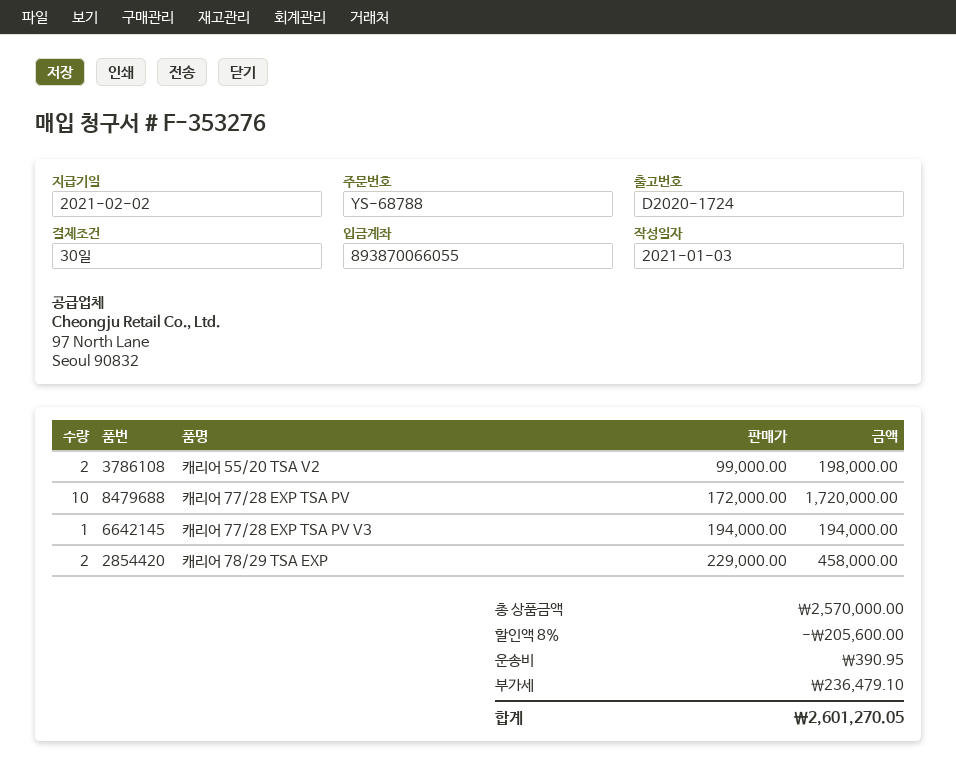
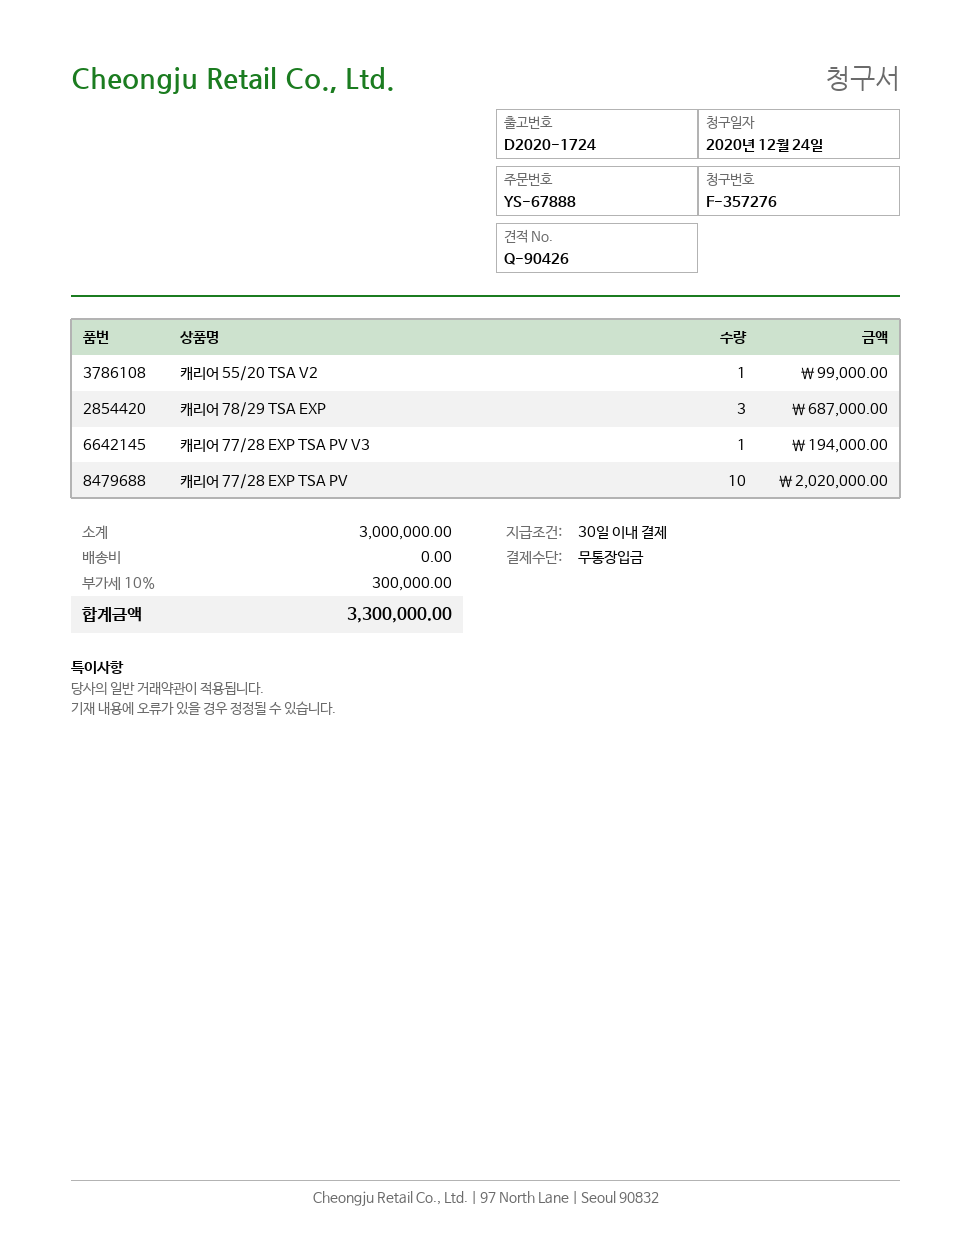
order number: YS-68788 -> YS-67888
invoice number: F-353276 -> F-357276
invoice date: 2021-01-03 -> 2020-12-24
캐리어 55/20 TSA V2: 2 for 198000.00 -> 1 for 99000.00
캐리어 77/28 EXP TSA PV: 10 for 1720000.00 -> 10 for 2020000.00
캐리어 78/29 TSA EXP: 2 for 458000.00 -> 3 for 687000.00
subtotal: 2570000.00 -> 3000000.00
discount: 8% = 205600.00 -> none
shipping: 390.95 -> 0.00
tax: 236479.10 -> 300000.00
total: 2601270.05 -> 3300000.00

